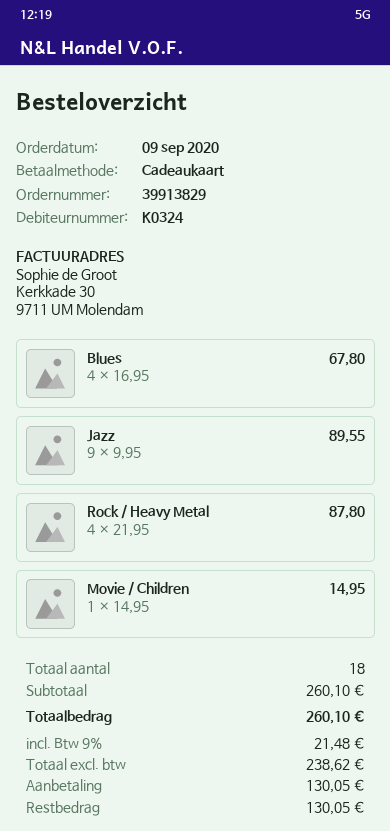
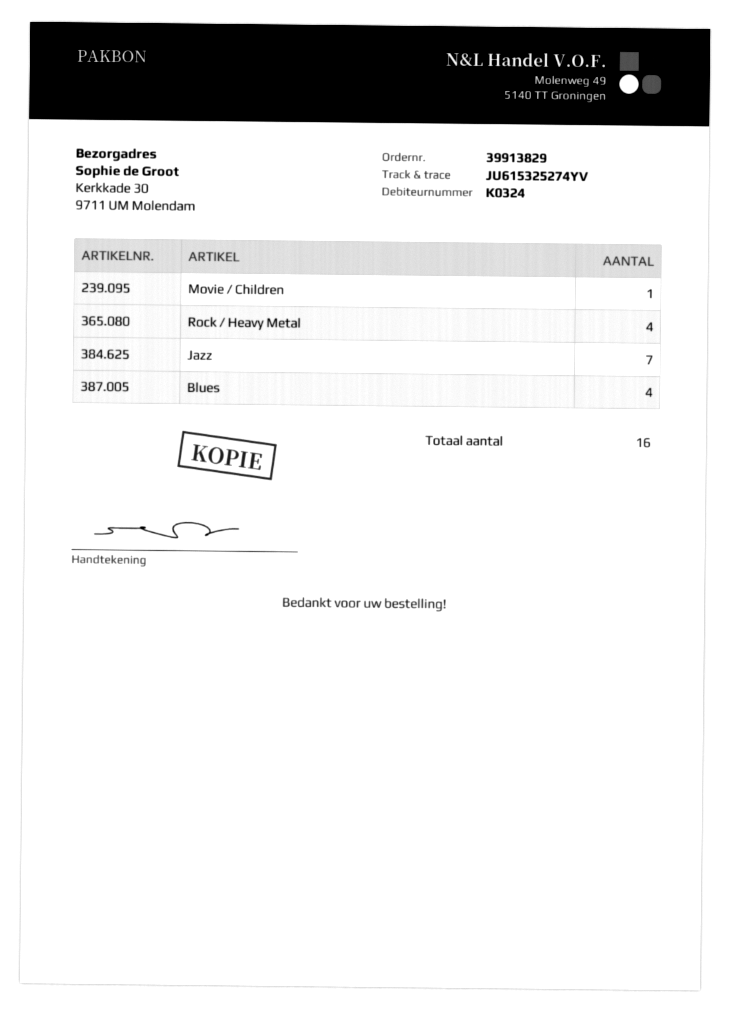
Jazz: 9 -> 7
total quantity: 18 -> 16

